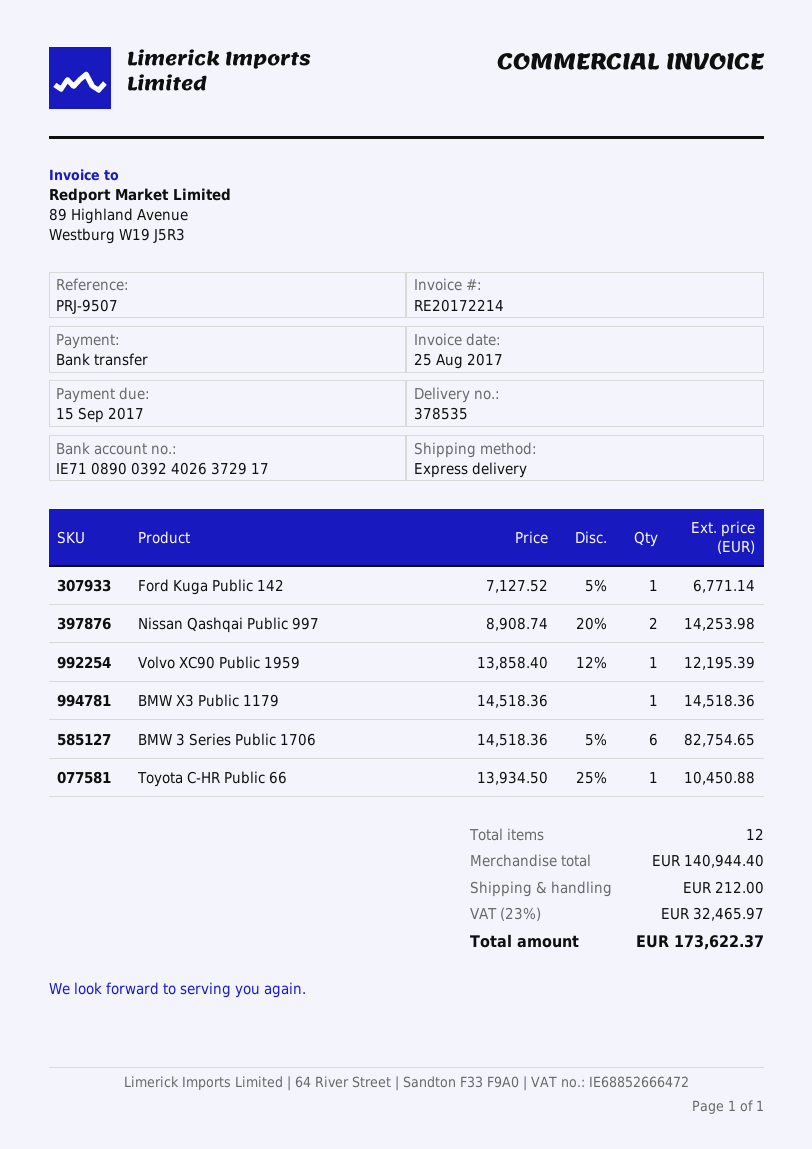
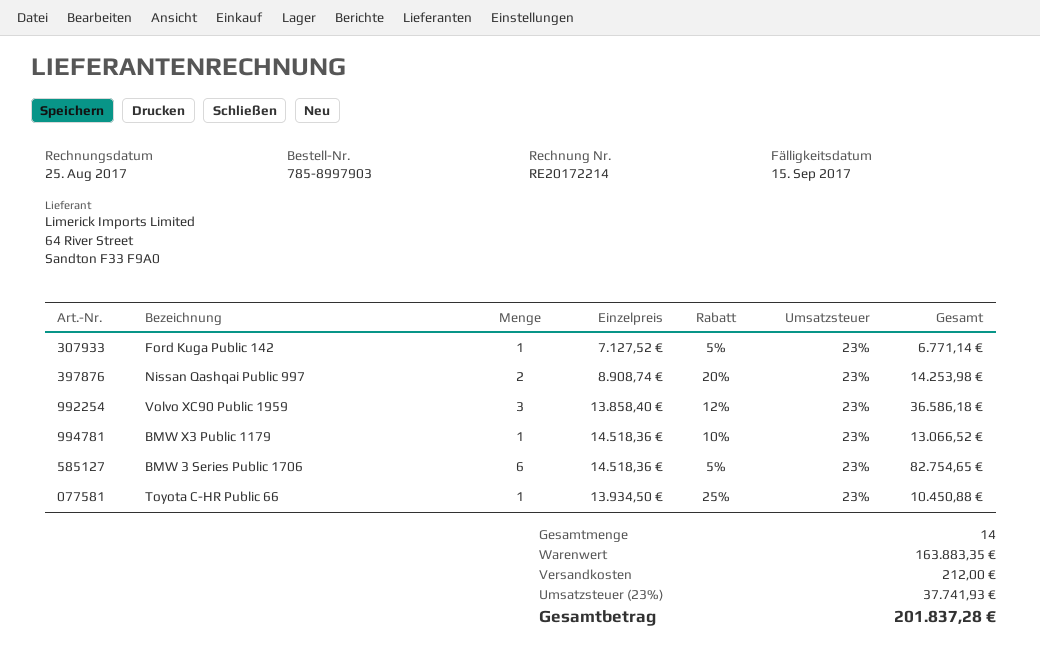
Volvo XC90 Public 1959: 1 x 13858.40 - 12% = 12195.39 -> 3 x 13858.40 - 12% = 36586.18
BMW X3 Public 1179: 1 x 14518.36 = 14518.36 -> 1 x 14518.36 - 10% = 13066.52
total quantity: 12 -> 14
subtotal: 140944.40 -> 163883.35
tax: 23% = 32465.97 -> 23% = 37741.93
total: 173622.37 -> 201837.28

